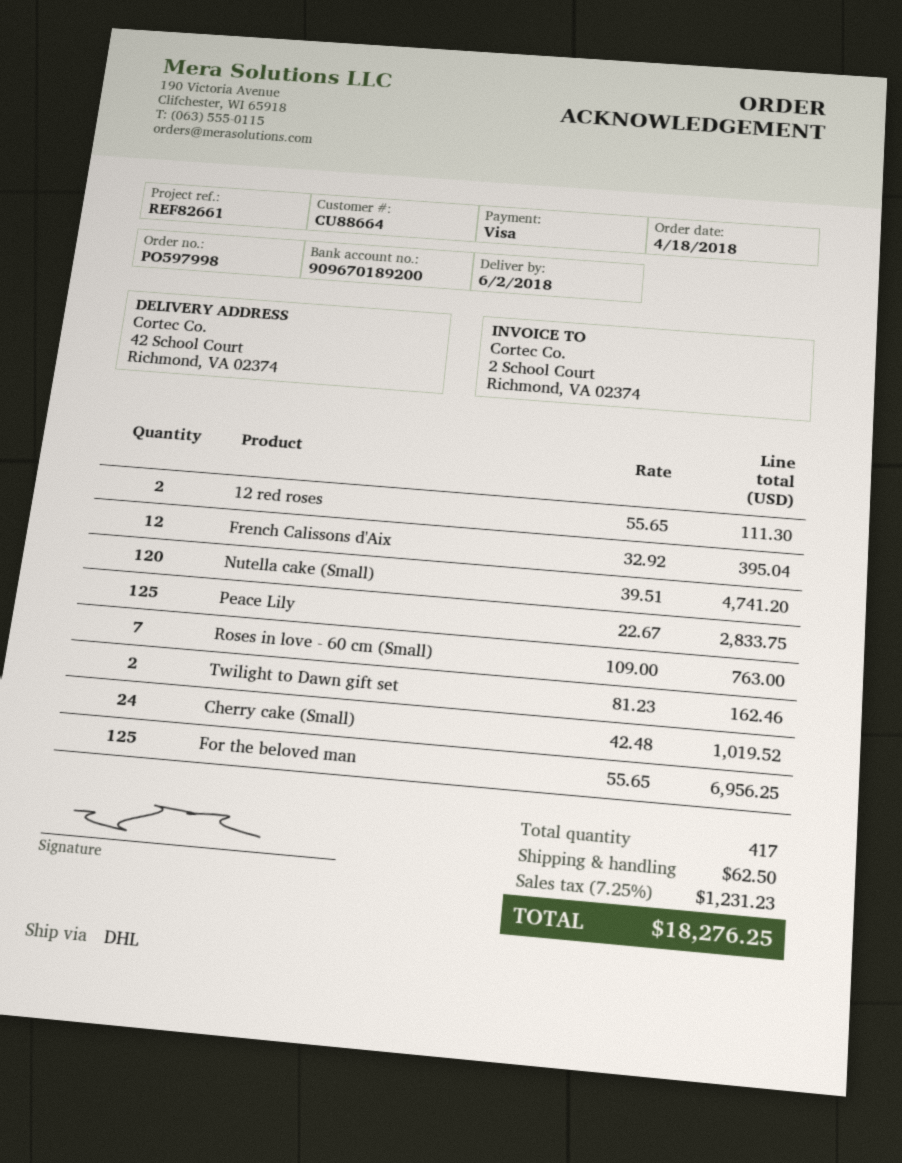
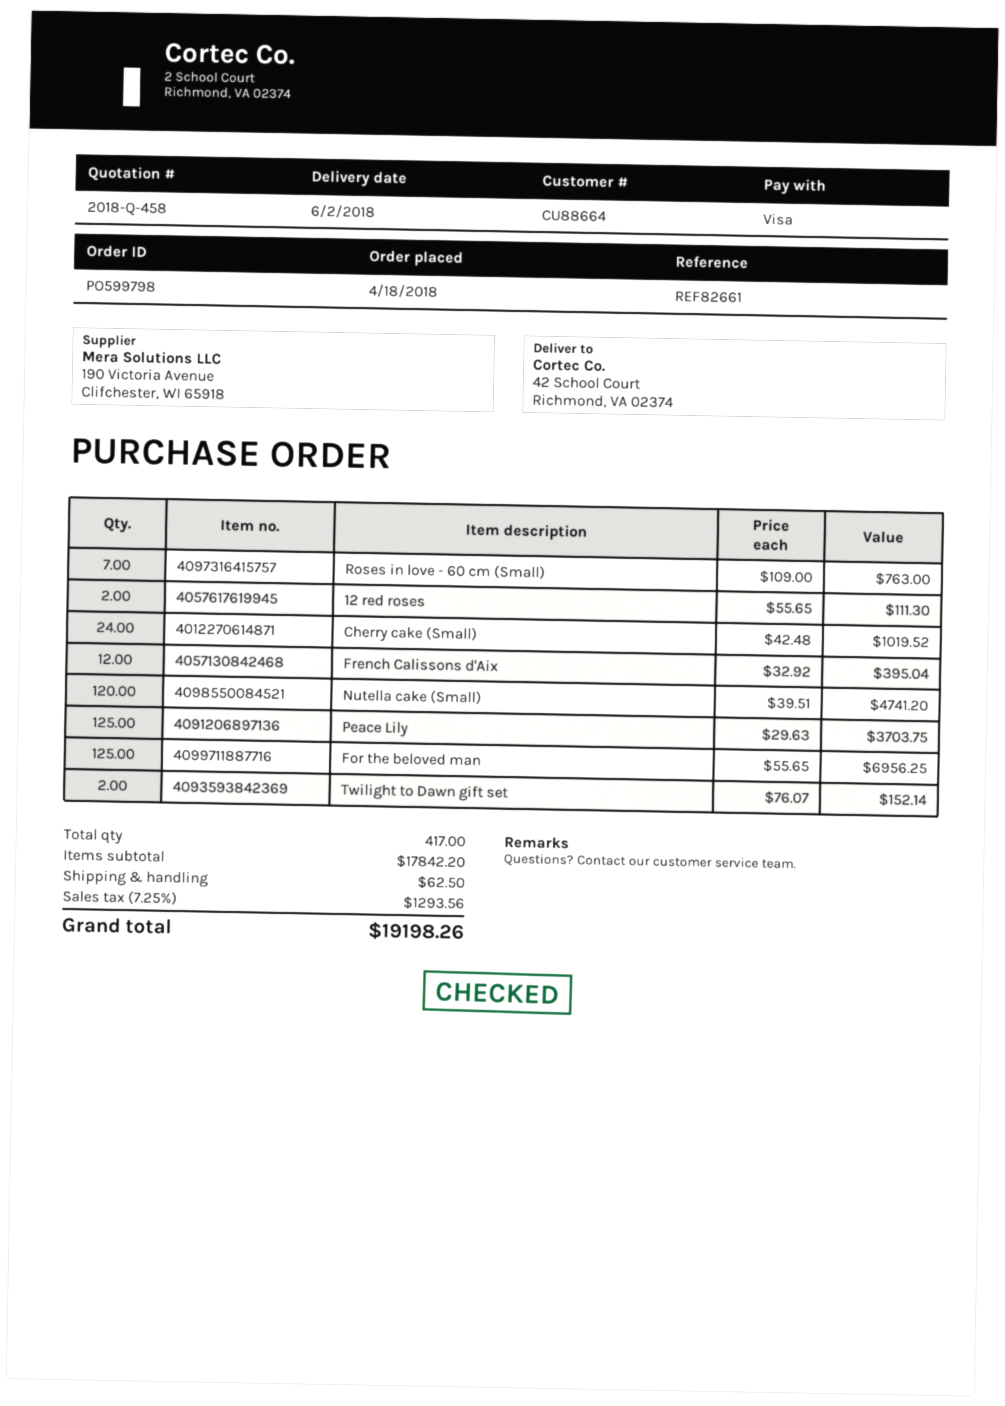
order number: PO597998 -> PO599798
Peace Lily: 125 x 22.67 = 2833.75 -> 125 x 29.63 = 3703.75
Twilight to Dawn gift set: 2 x 81.23 = 162.46 -> 2 x 76.07 = 152.14
tax: 7.25% = 1231.23 -> 7.25% = 1293.56
total: 18276.25 -> 19198.26

